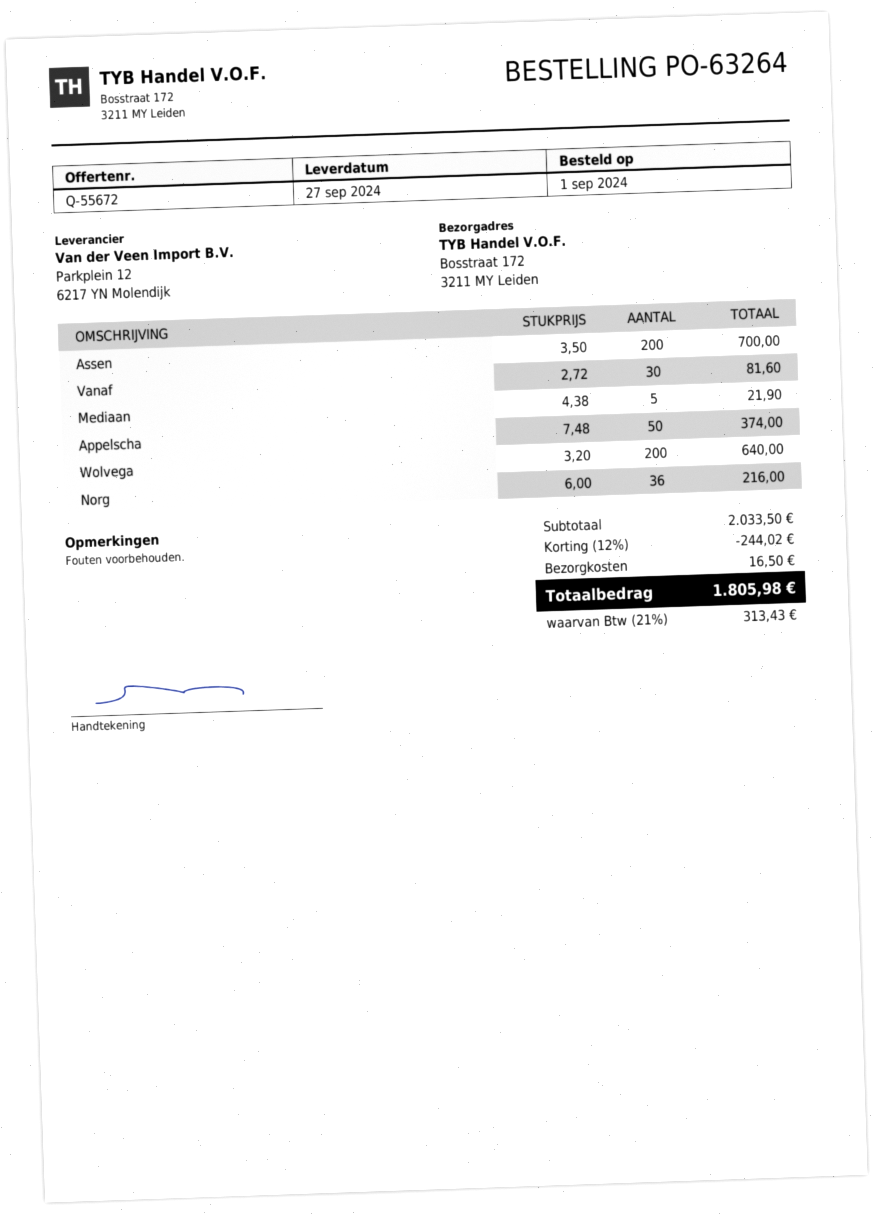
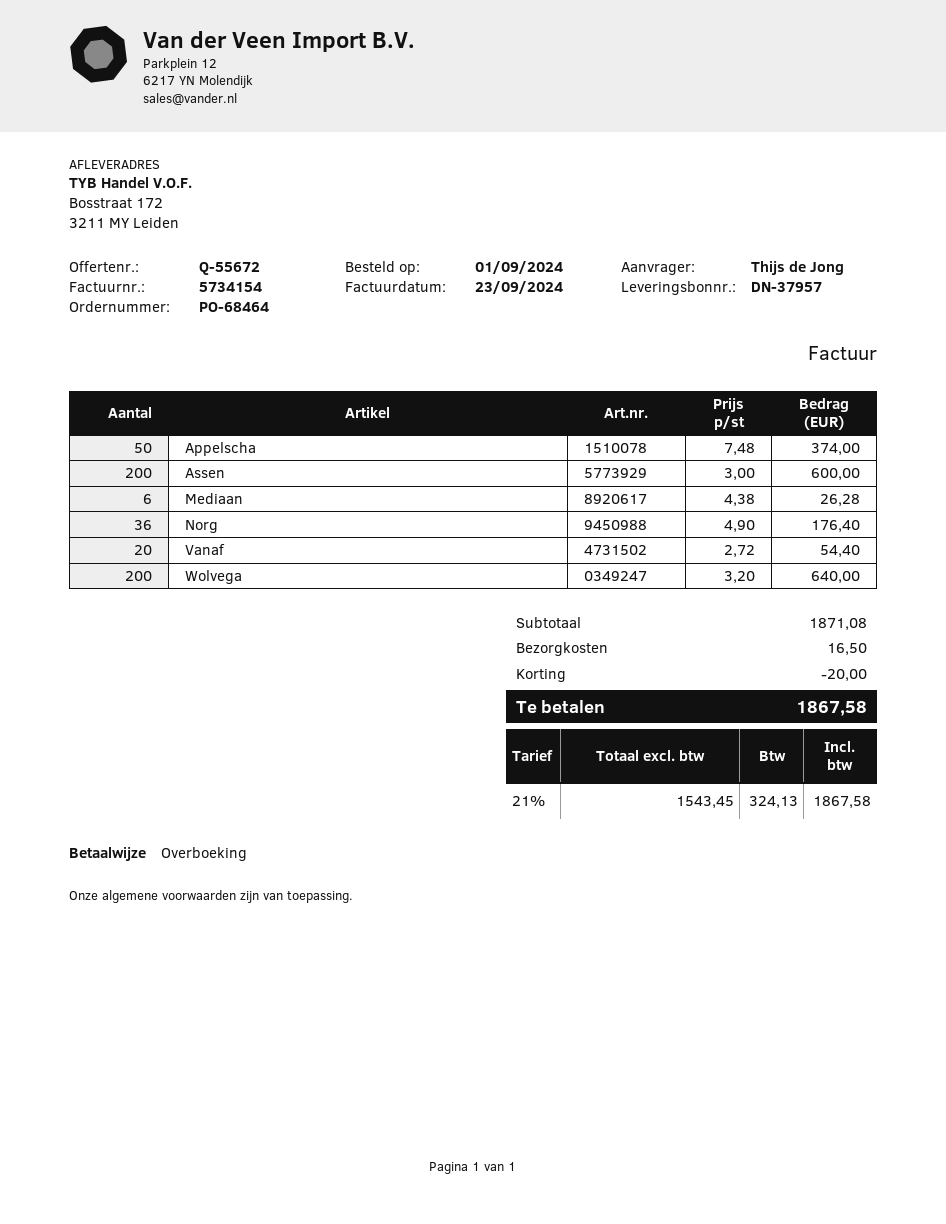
order number: PO-63264 -> PO-68464
Assen: 200 x 3.50 = 700.00 -> 200 x 3.00 = 600.00
Vanaf: 30 x 2.72 = 81.60 -> 20 x 2.72 = 54.40
Mediaan: 5 x 4.38 = 21.90 -> 6 x 4.38 = 26.28
Norg: 36 x 6.00 = 216.00 -> 36 x 4.90 = 176.40
subtotal: 2033.50 -> 1871.08
discount: 244.02 -> 20.00
tax: 21% = 313.43 -> 21% = 324.13
total: 1805.98 -> 1867.58

